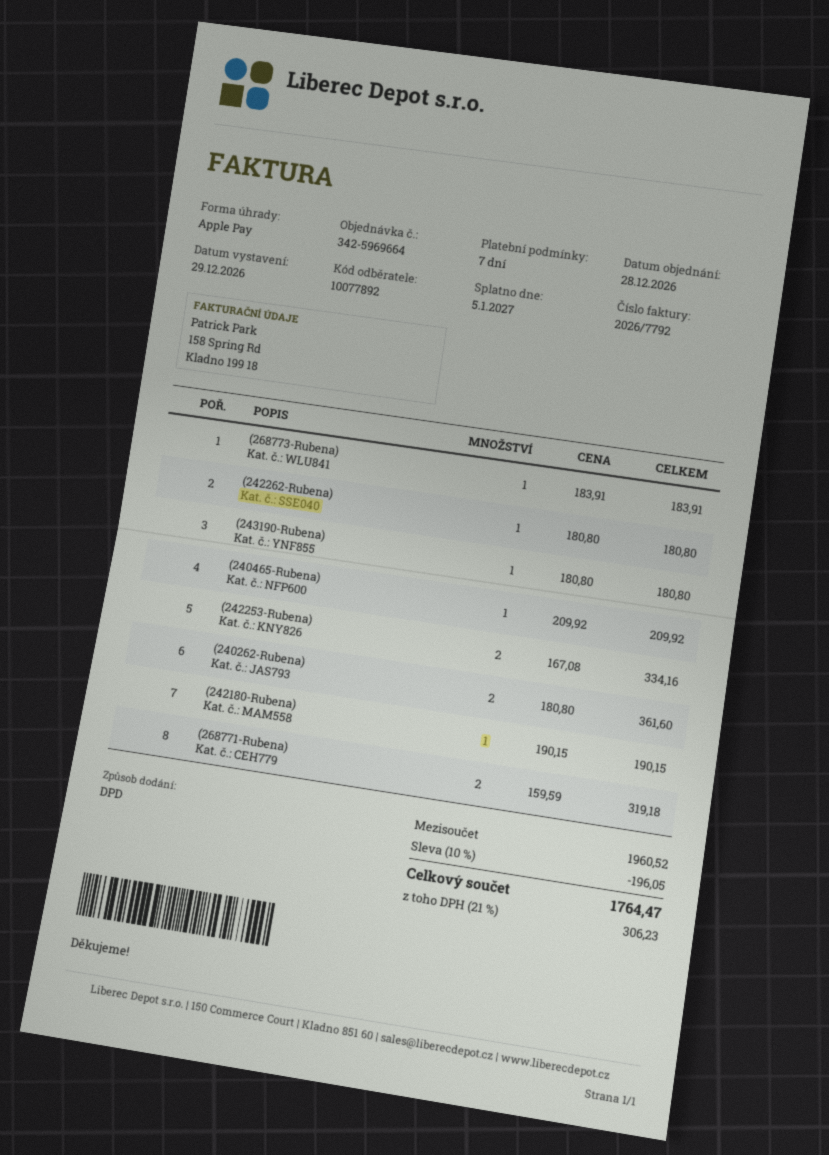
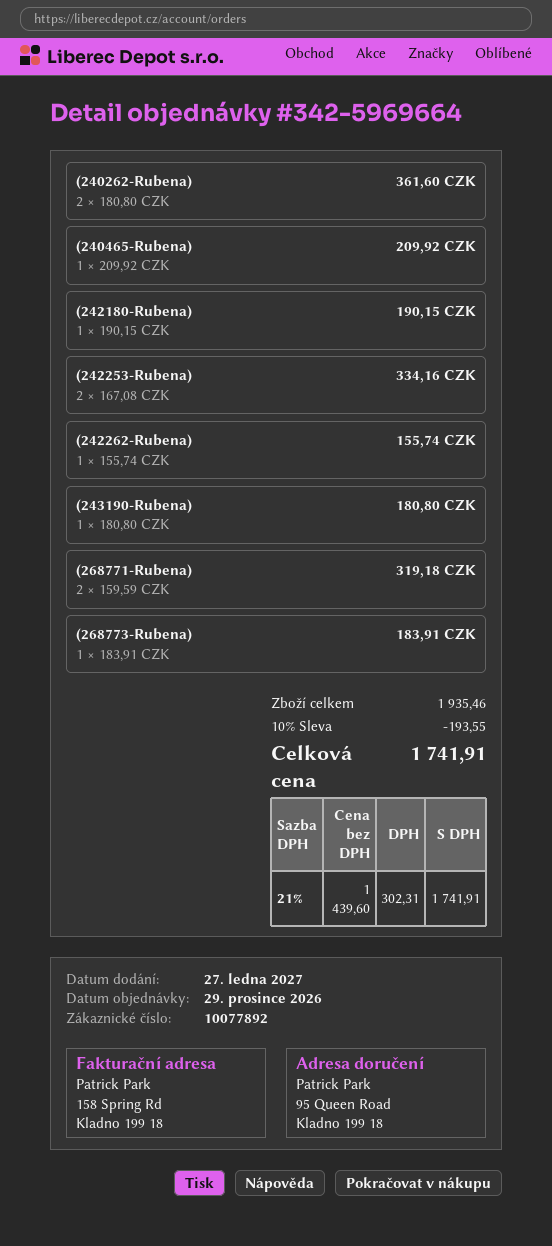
order date: 2026-12-28 -> 2026-12-29
(242262-Rubena): 1 x 180.80 = 180.80 -> 1 x 155.74 = 155.74
subtotal: 1960.52 -> 1935.46
discount: 10% = 196.05 -> 10% = 193.55
tax: 21% = 306.23 -> 21% = 302.31
total: 1764.47 -> 1741.91

